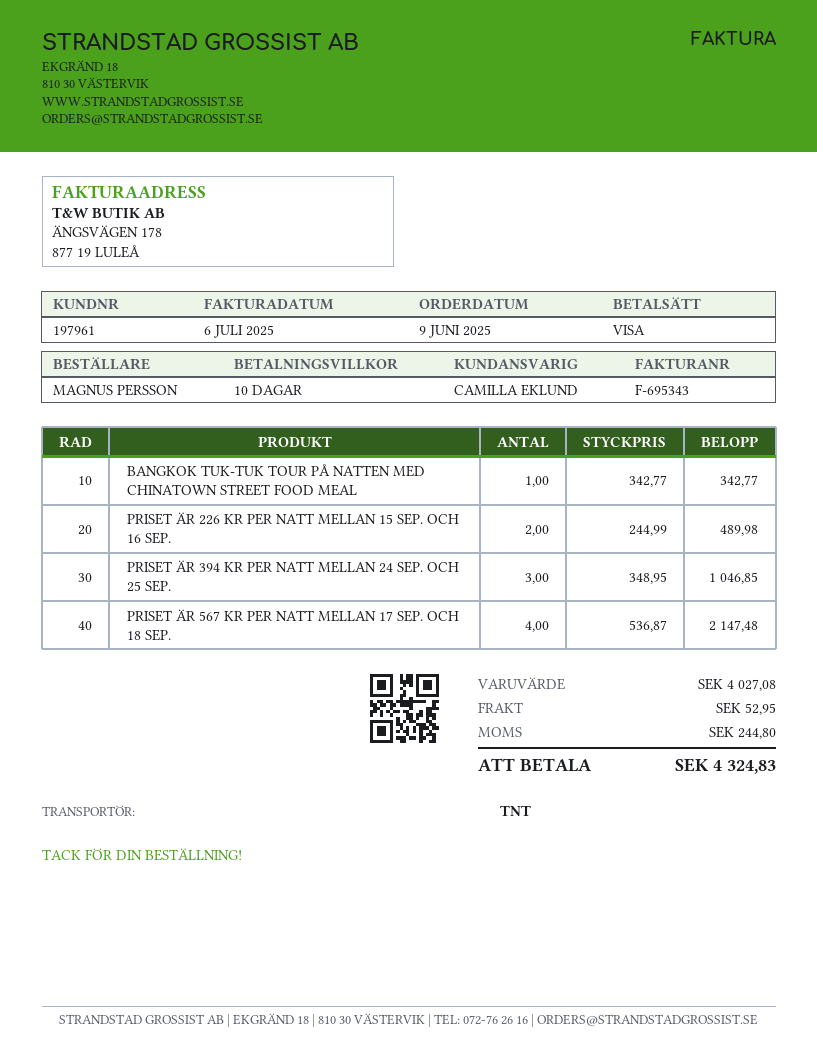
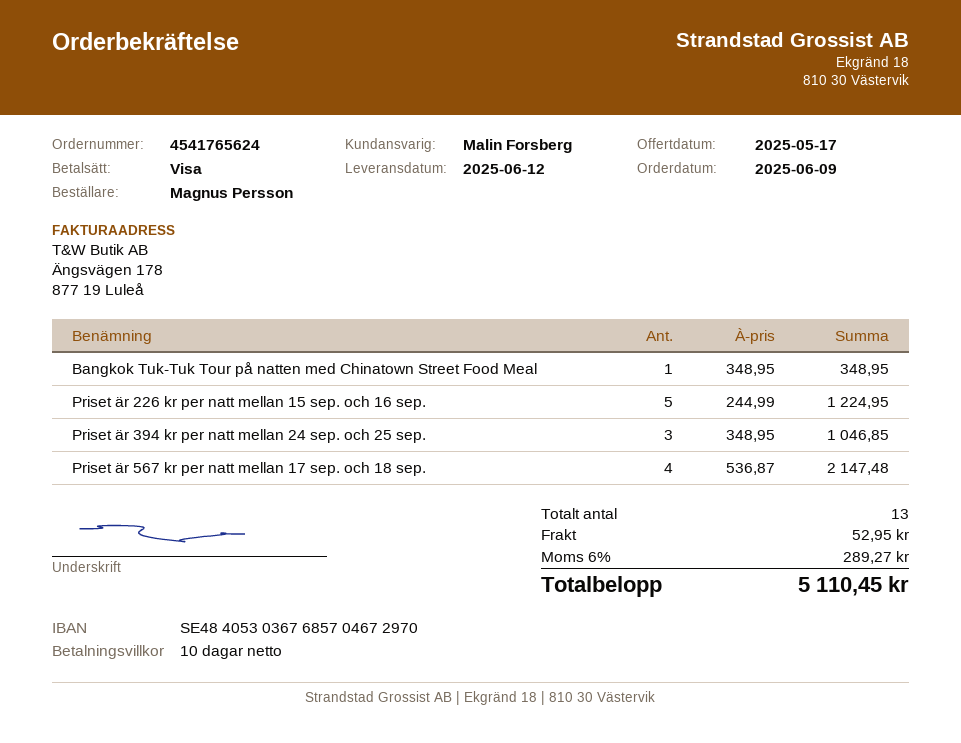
sales rep: CAMILLA EKLUND -> Malin Forsberg
BANGKOK TUK-TUK TOUR PÅ NATTEN MED CHINATOWN STREET FOOD MEAL: 1 x 342.77 = 342.77 -> 1 x 348.95 = 348.95
PRISET ÄR 226 KR PER NATT MELLAN 15 SEP. OCH 16 SEP.: 2 x 244.99 = 489.98 -> 5 x 244.99 = 1224.95
tax: 244.80 -> 289.27
total: 4324.83 -> 5110.45

